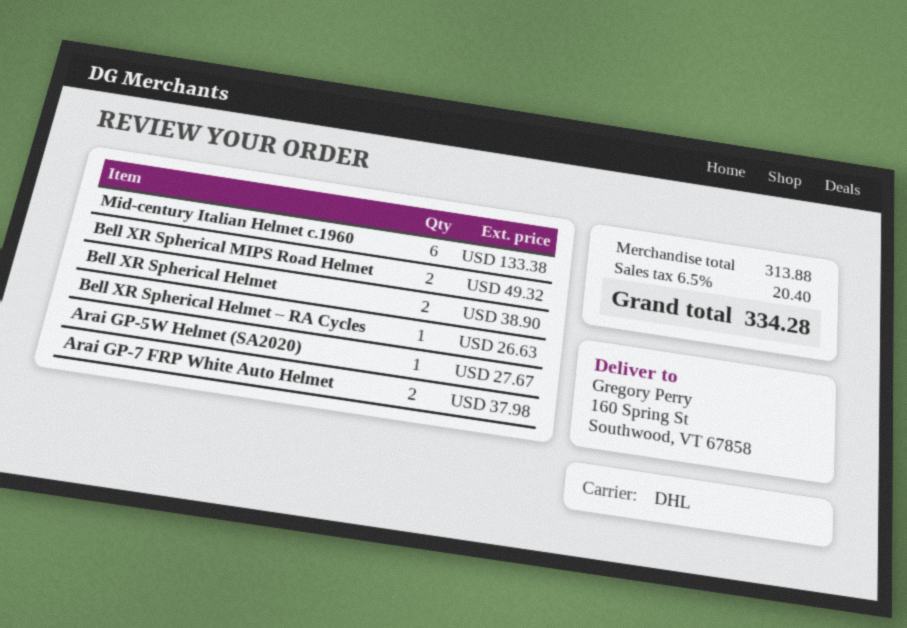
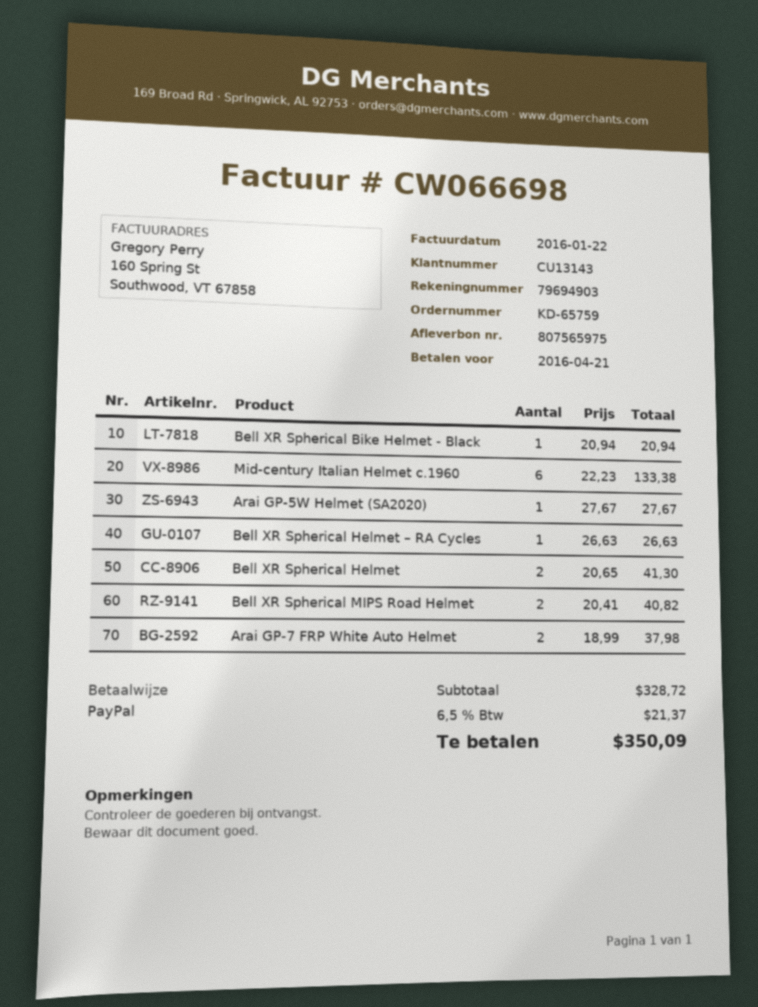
Bell XR Spherical MIPS Road Helmet: 2 for 49.32 -> 2 for 40.82
Bell XR Spherical Helmet: 2 for 38.90 -> 2 for 41.30
Bell XR Spherical Bike Helmet - Black: none -> 1 for 20.94
subtotal: 313.88 -> 328.72
tax: 6.5% = 20.40 -> 6.5% = 21.37
total: 334.28 -> 350.09

